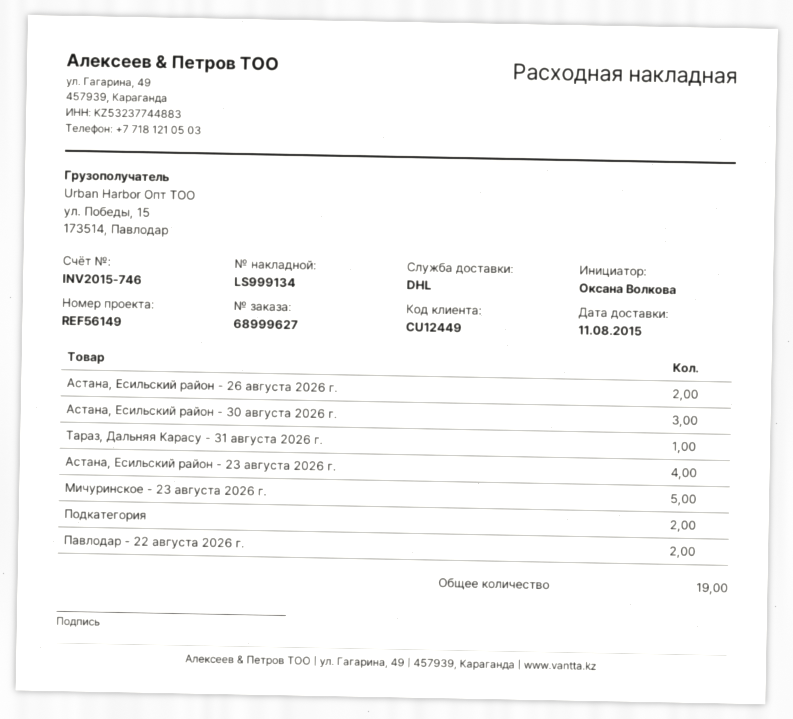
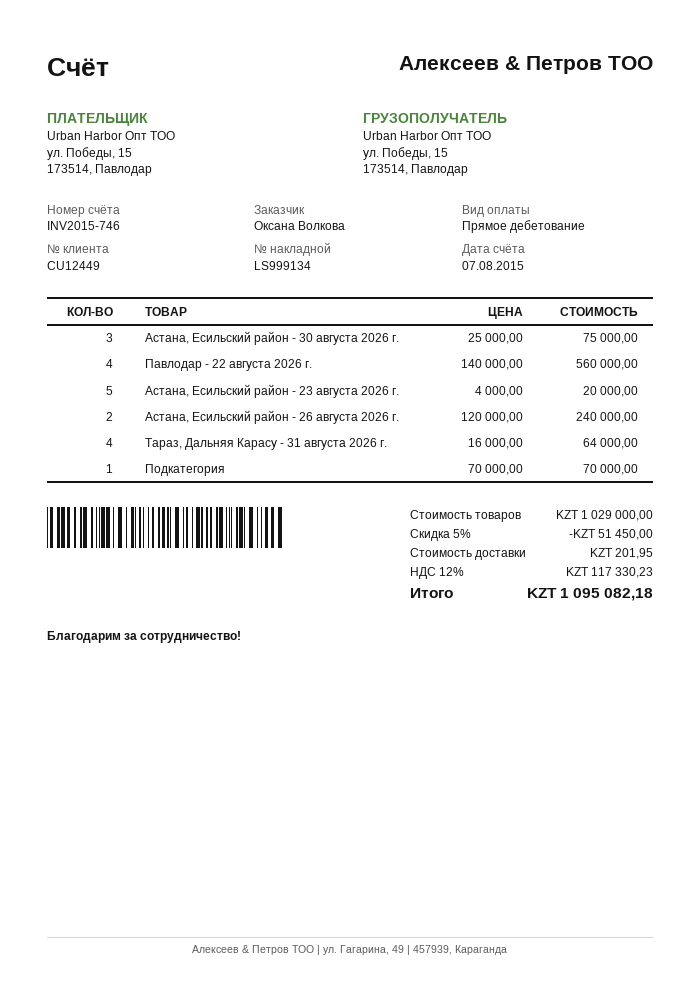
Тараз, Дальняя Карасу - 31 августа 2026 г.: 1 -> 4
Астана, Есильский район - 23 августа 2026 г.: 4 -> 5
Мичуринское - 23 августа 2026 г.: 5 -> none
Подкатегория: 2 -> 1
Павлодар - 22 августа 2026 г.: 2 -> 4

